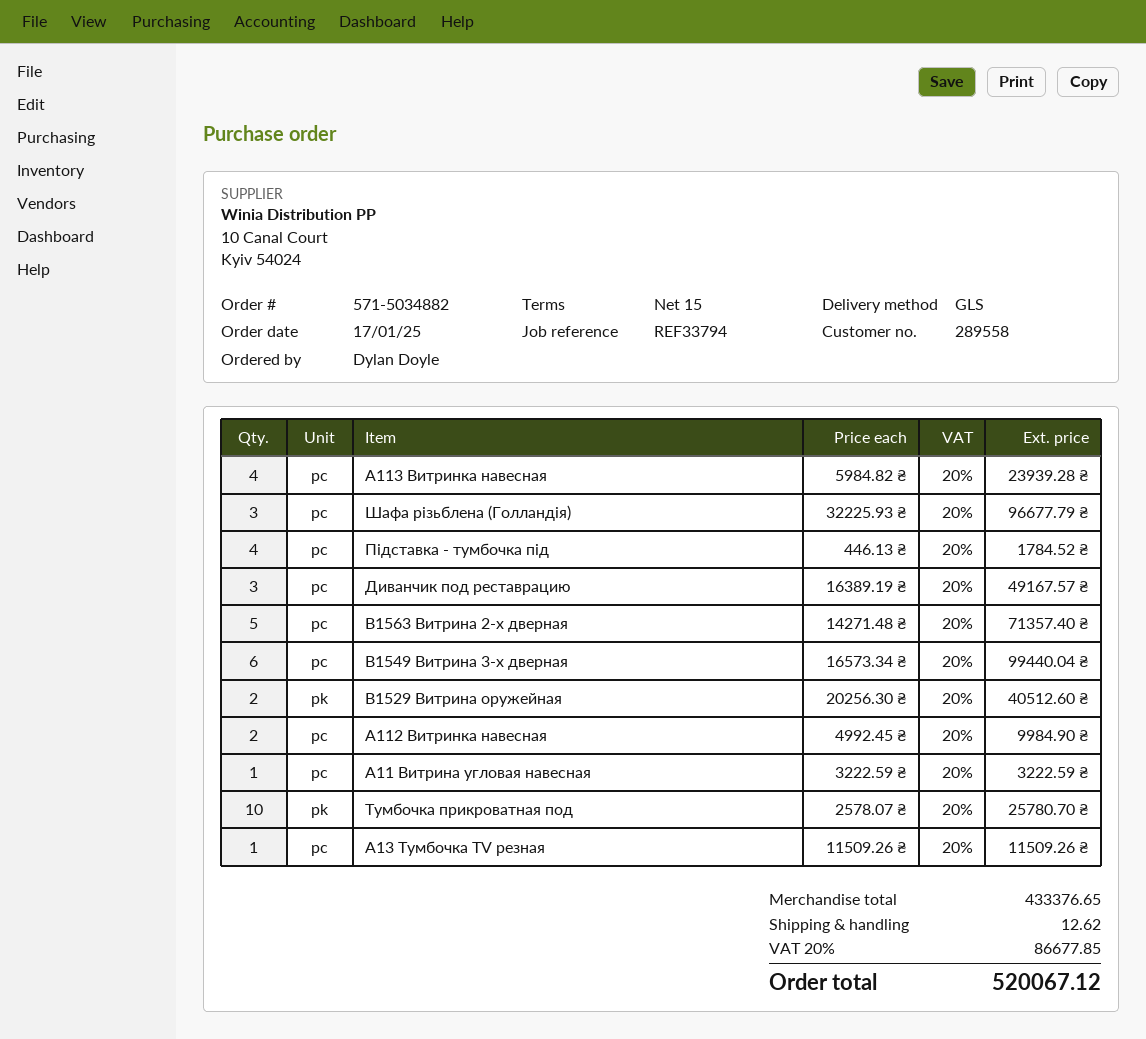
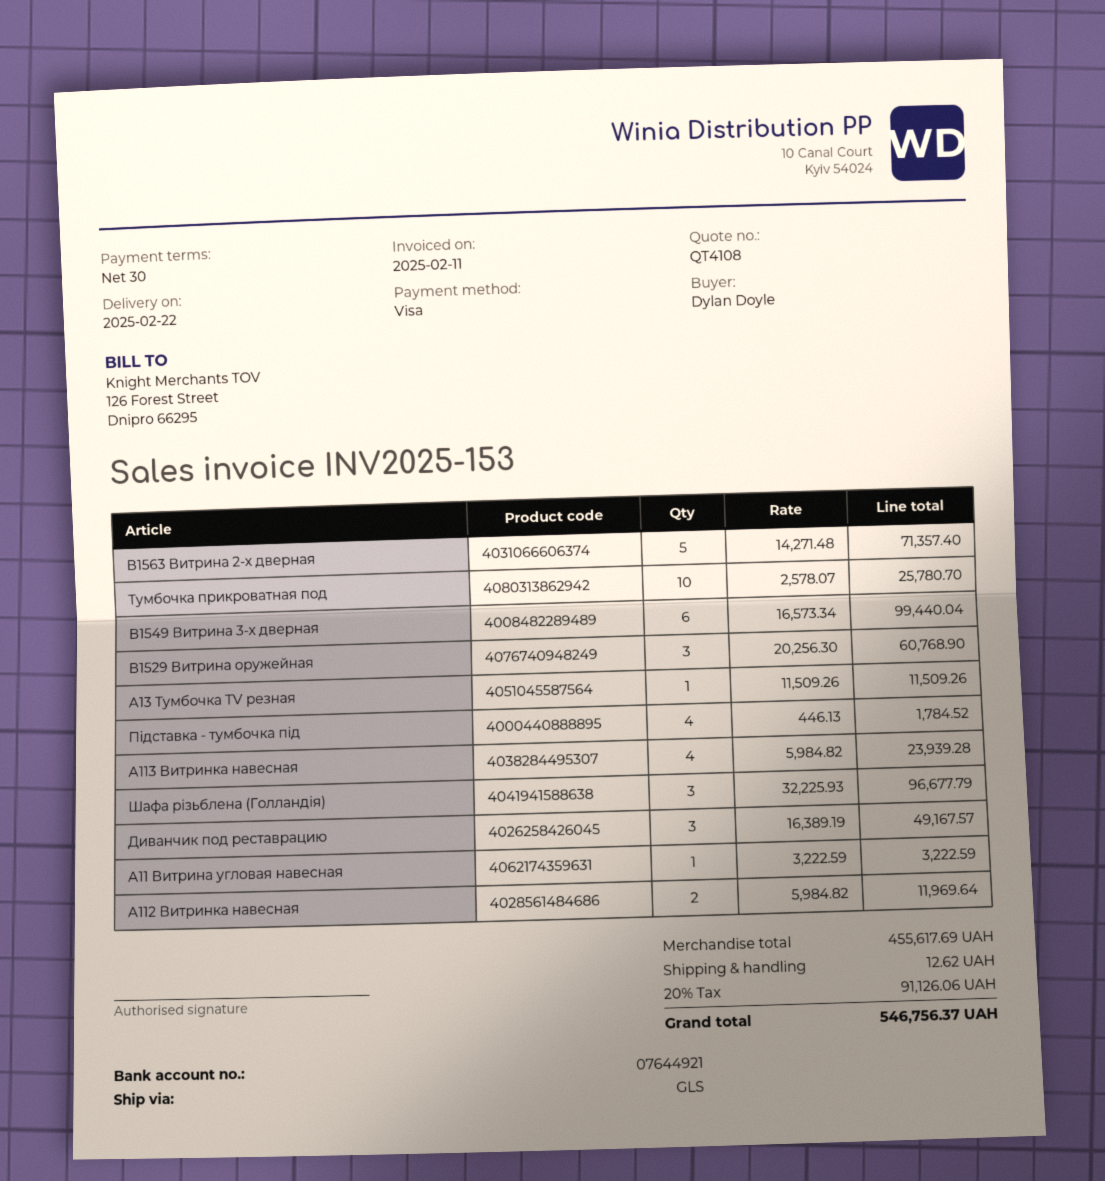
payment terms: 15 days -> 30 days
В1529 Витрина оружейная: 2 x 20256.30 = 40512.60 -> 3 x 20256.30 = 60768.90
А112 Витринка навесная: 2 x 4992.45 = 9984.90 -> 2 x 5984.82 = 11969.64
subtotal: 433376.65 -> 455617.69
tax: 20% = 86677.85 -> 20% = 91126.06
total: 520067.12 -> 546756.37

